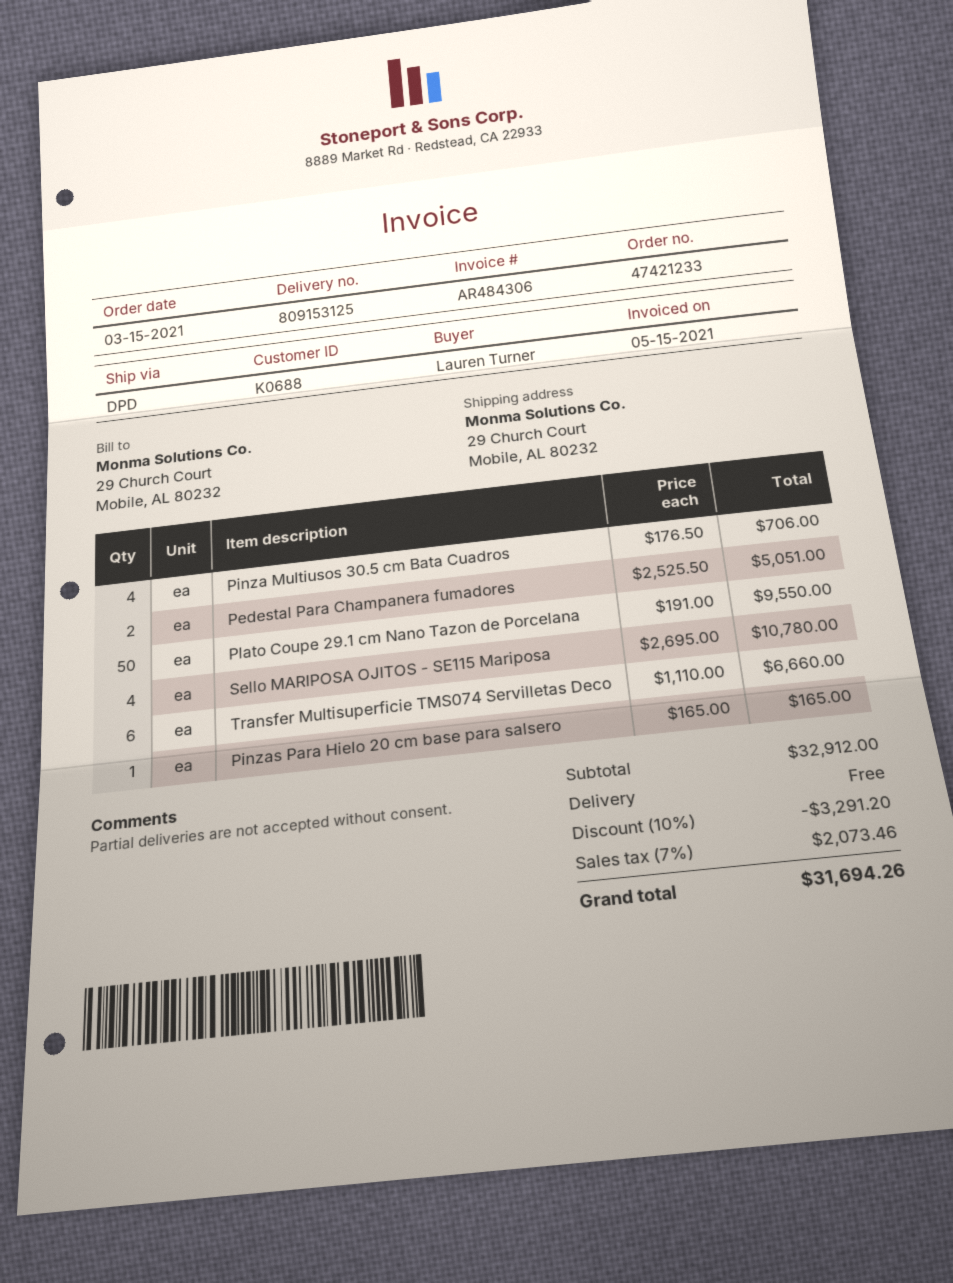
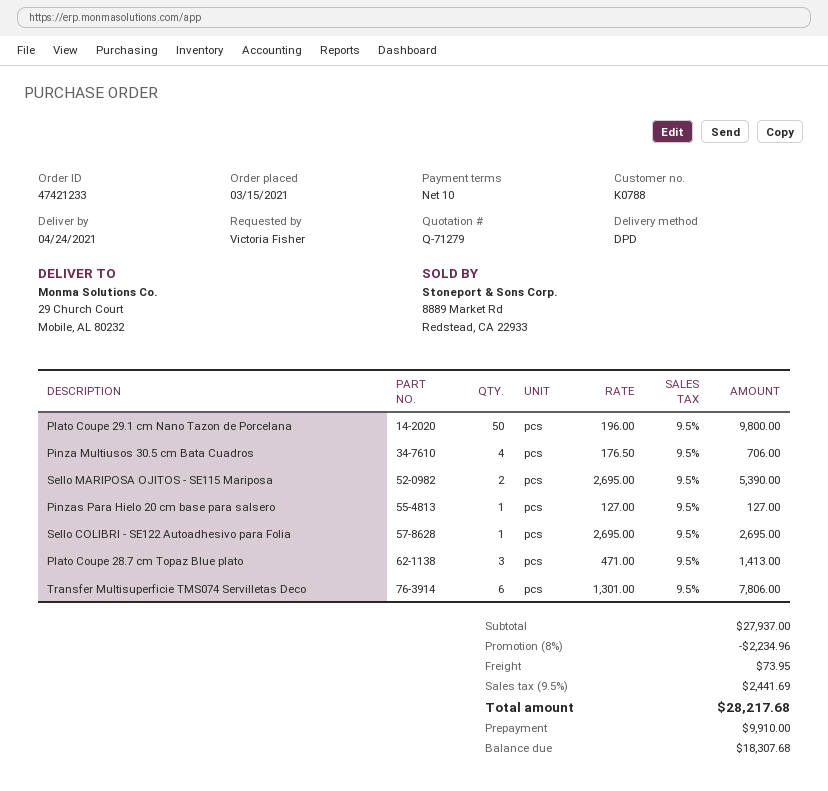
customer number: K0688 -> K0788
ordered by: Lauren Turner -> Victoria Fisher
Pedestal Para Champanera fumadores: 2 x 2525.50 = 5051.00 -> none
Plato Coupe 29.1 cm Nano Tazon de Porcelana: 50 x 191.00 = 9550.00 -> 50 x 196.00 = 9800.00
Sello MARIPOSA OJITOS - SE115 Mariposa: 4 x 2695.00 = 10780.00 -> 2 x 2695.00 = 5390.00
Transfer Multisuperficie TMS074 Servilletas Deco: 6 x 1110.00 = 6660.00 -> 6 x 1301.00 = 7806.00
Pinzas Para Hielo 20 cm base para salsero: 1 x 165.00 = 165.00 -> 1 x 127.00 = 127.00
Sello COLIBRI - SE122 Autoadhesivo para Folia: none -> 1 x 2695.00 = 2695.00
Plato Coupe 28.7 cm Topaz Blue plato: none -> 3 x 471.00 = 1413.00
subtotal: 32912.00 -> 27937.00
discount: 10% = 3291.20 -> 8% = 2234.96
shipping: 0.00 -> 73.95
tax: 7% = 2073.46 -> 9.5% = 2441.69
total: 31694.26 -> 28217.68

